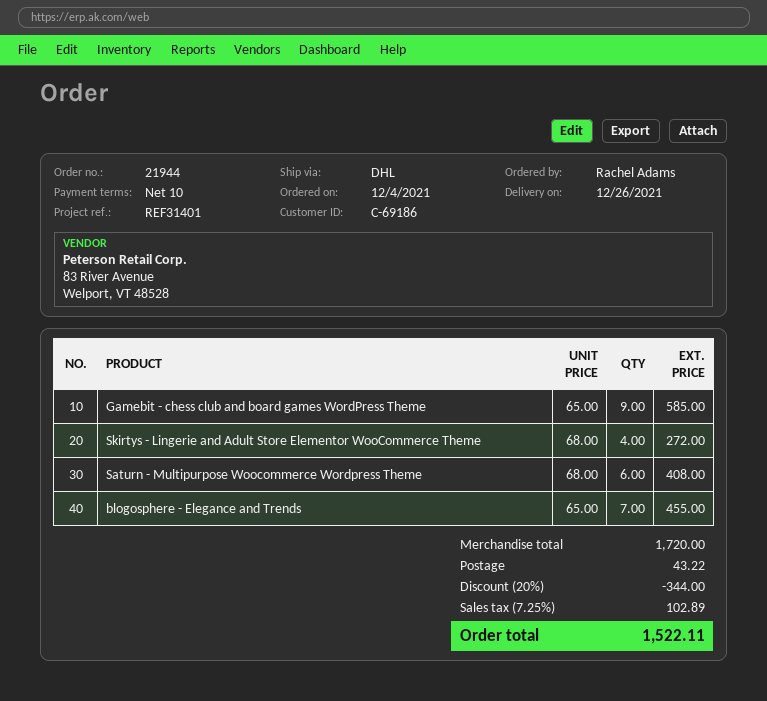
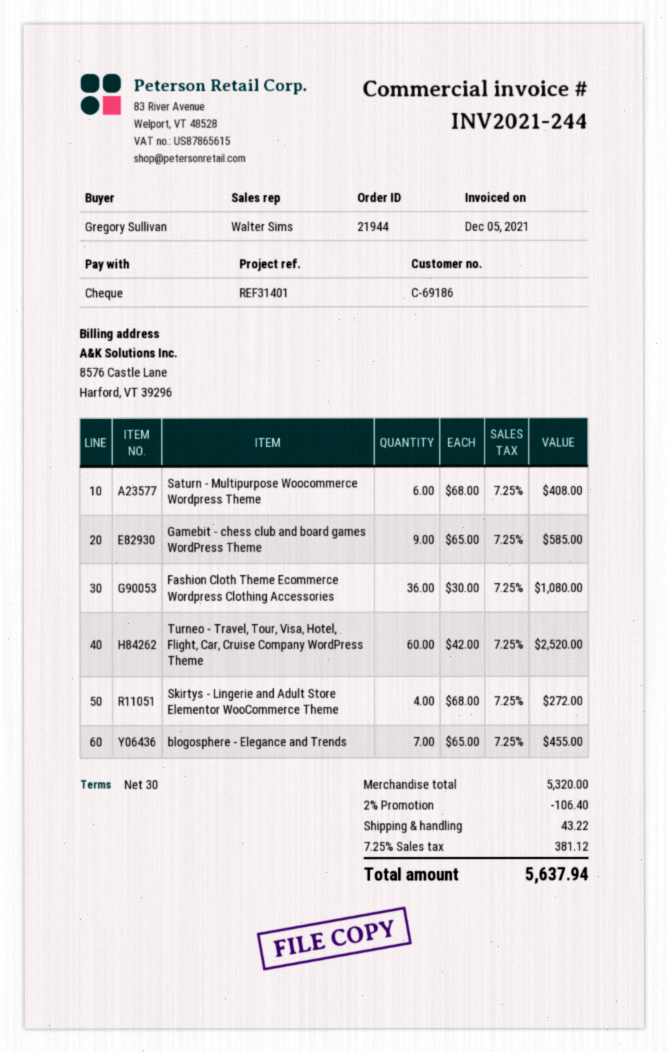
payment terms: 10 days -> 30 days
ordered by: Rachel Adams -> Gregory Sullivan
Fashion Cloth Theme Ecommerce Wordpress Clothing Accessories: none -> 36 x 30.00 = 1080.00
Turneo - Travel, Tour, Visa, Hotel, Flight, Car, Cruise Company WordPress Theme: none -> 60 x 42.00 = 2520.00
subtotal: 1720.00 -> 5320.00
discount: 20% = 344.00 -> 2% = 106.40
tax: 7.25% = 102.89 -> 7.25% = 381.12
total: 1522.11 -> 5637.94

